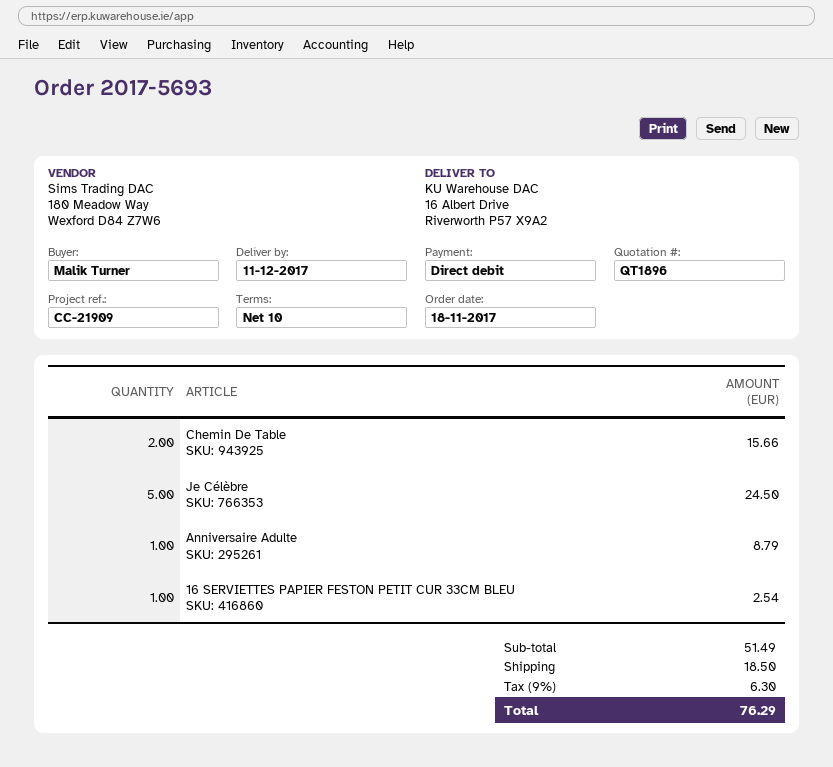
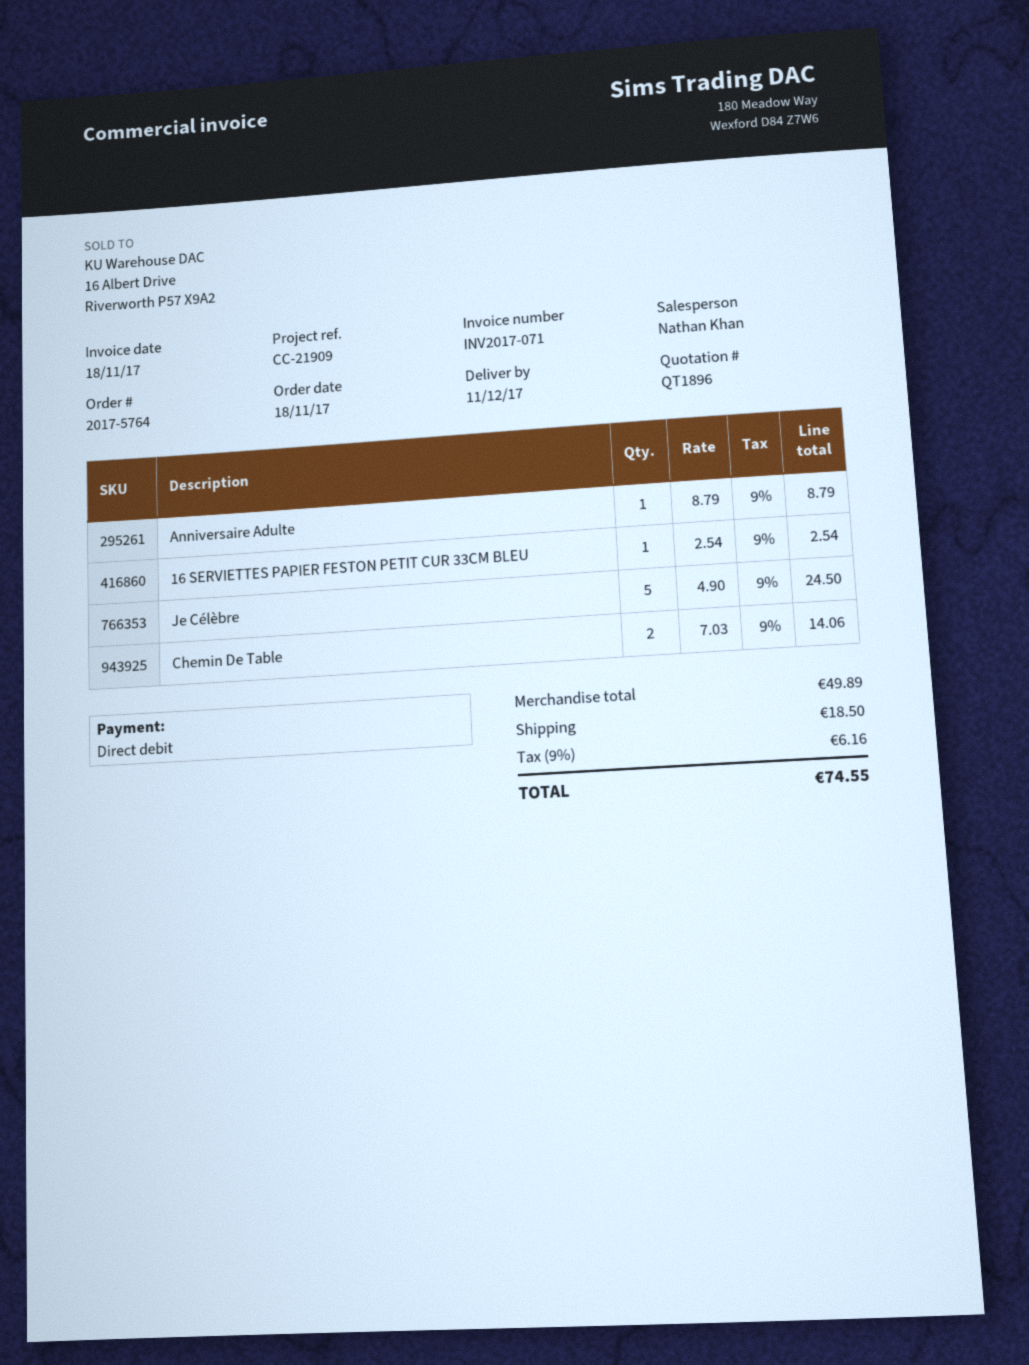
order number: 2017-5693 -> 2017-5764
Chemin De Table: 2 for 15.66 -> 2 for 14.06
subtotal: 51.49 -> 49.89
tax: 9% = 6.30 -> 9% = 6.16
total: 76.29 -> 74.55

